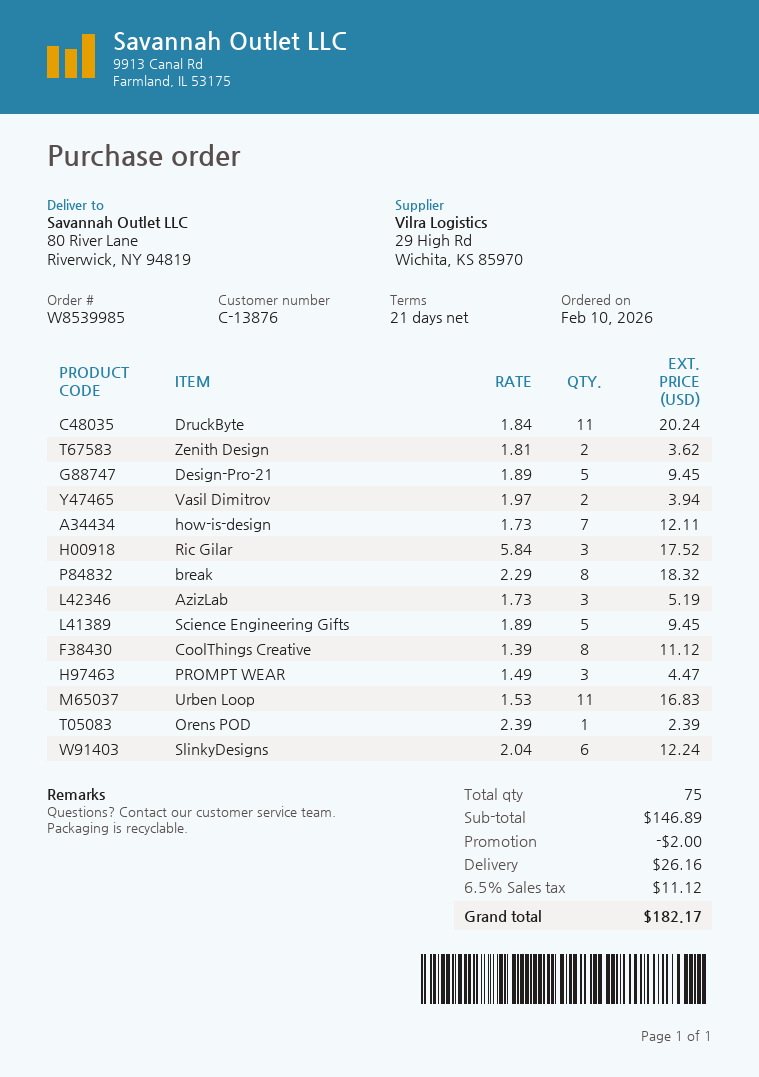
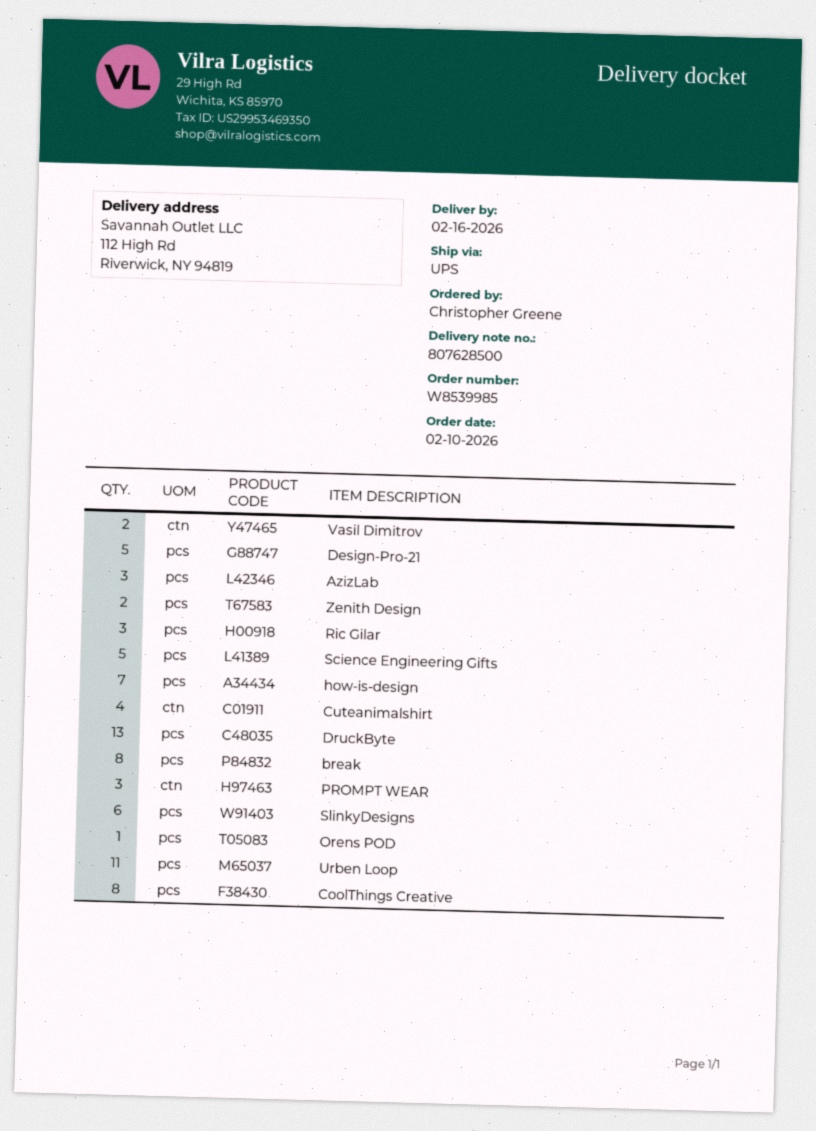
ship to: 80 River Lane, Riverwick, NY 94819 -> 112 High Rd, Riverwick, NY 94819
DruckByte: 11 -> 13
Cuteanimalshirt: none -> 4

